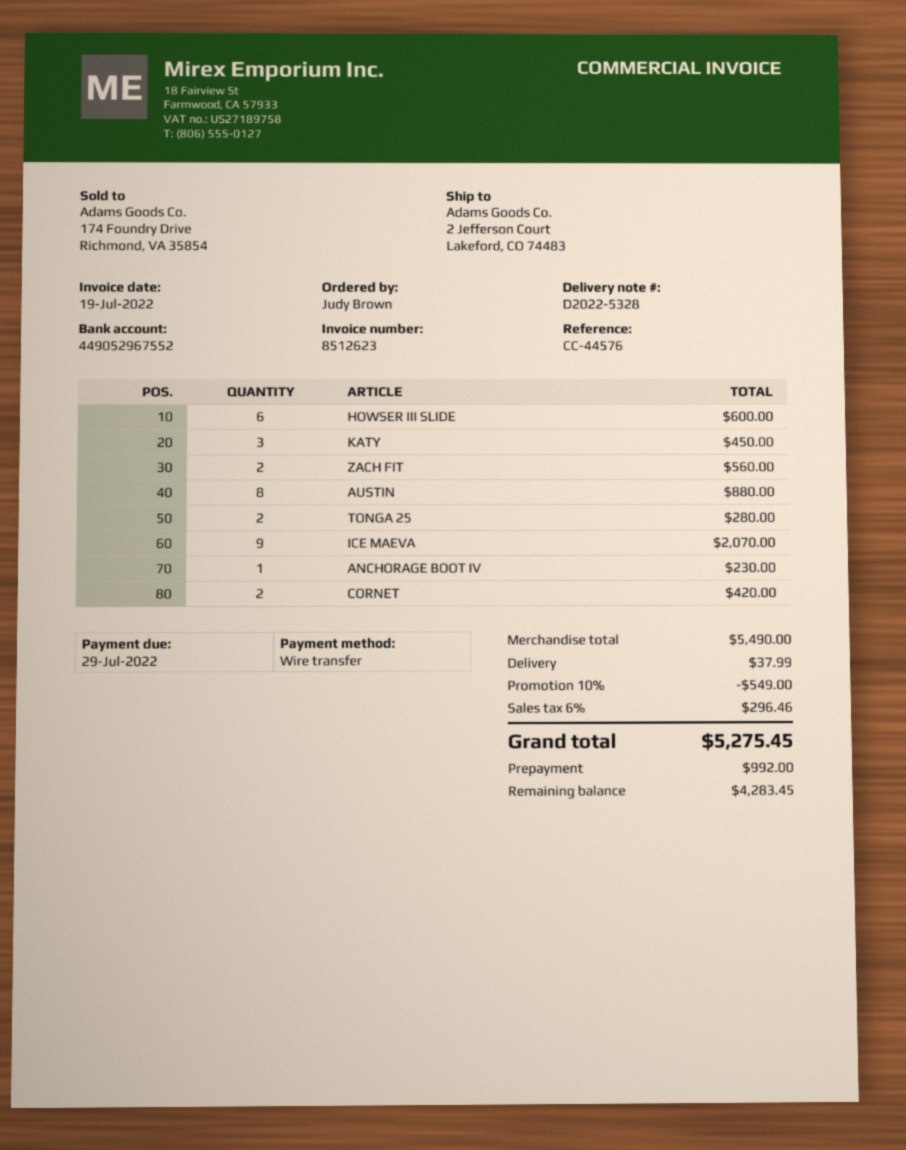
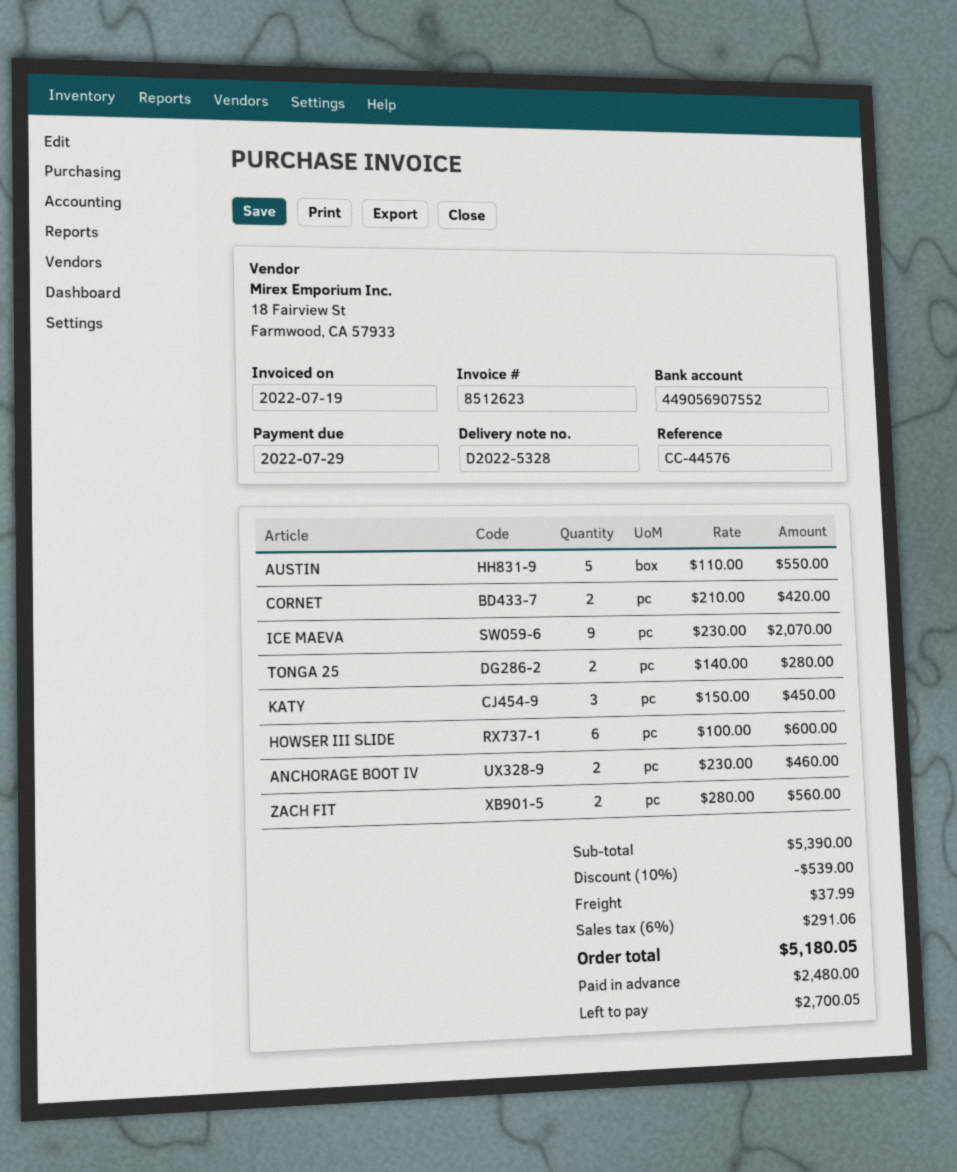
bank account: 449052967552 -> 449056907552
AUSTIN: 8 for 880.00 -> 5 for 550.00
ANCHORAGE BOOT IV: 1 for 230.00 -> 2 for 460.00
subtotal: 5490.00 -> 5390.00
discount: 10% = 549.00 -> 10% = 539.00
tax: 6% = 296.46 -> 6% = 291.06
total: 5275.45 -> 5180.05
deposit: 992.00 -> 2480.00
balance: 4283.45 -> 2700.05

